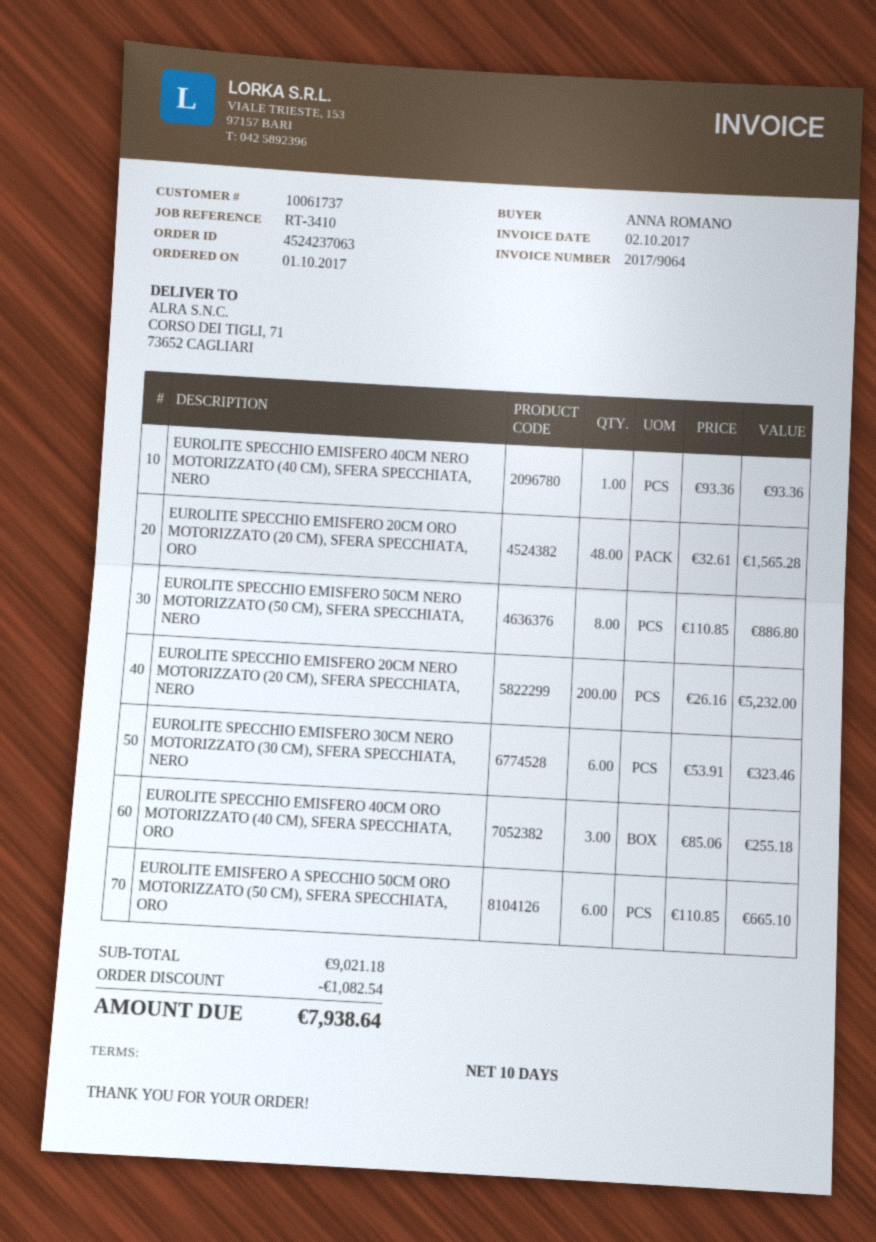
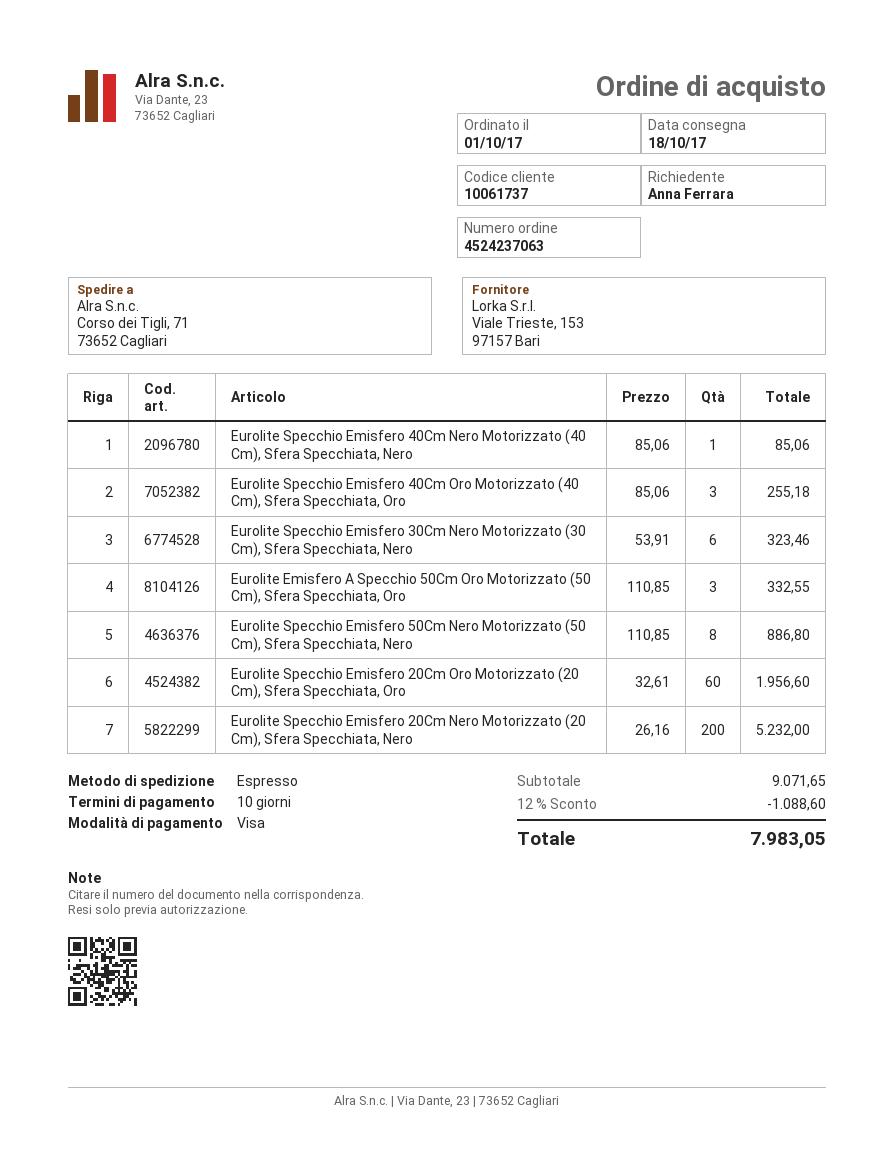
ordered by: ANNA ROMANO -> Anna Ferrara
EUROLITE SPECCHIO EMISFERO 40CM NERO MOTORIZZATO (40 CM), SFERA SPECCHIATA, NERO: 1 x 93.36 = 93.36 -> 1 x 85.06 = 85.06
EUROLITE SPECCHIO EMISFERO 20CM ORO MOTORIZZATO (20 CM), SFERA SPECCHIATA, ORO: 48 x 32.61 = 1565.28 -> 60 x 32.61 = 1956.60
EUROLITE EMISFERO A SPECCHIO 50CM ORO MOTORIZZATO (50 CM), SFERA SPECCHIATA, ORO: 6 x 110.85 = 665.10 -> 3 x 110.85 = 332.55
subtotal: 9021.18 -> 9071.65
discount: 1082.54 -> 1088.60
total: 7938.64 -> 7983.05

